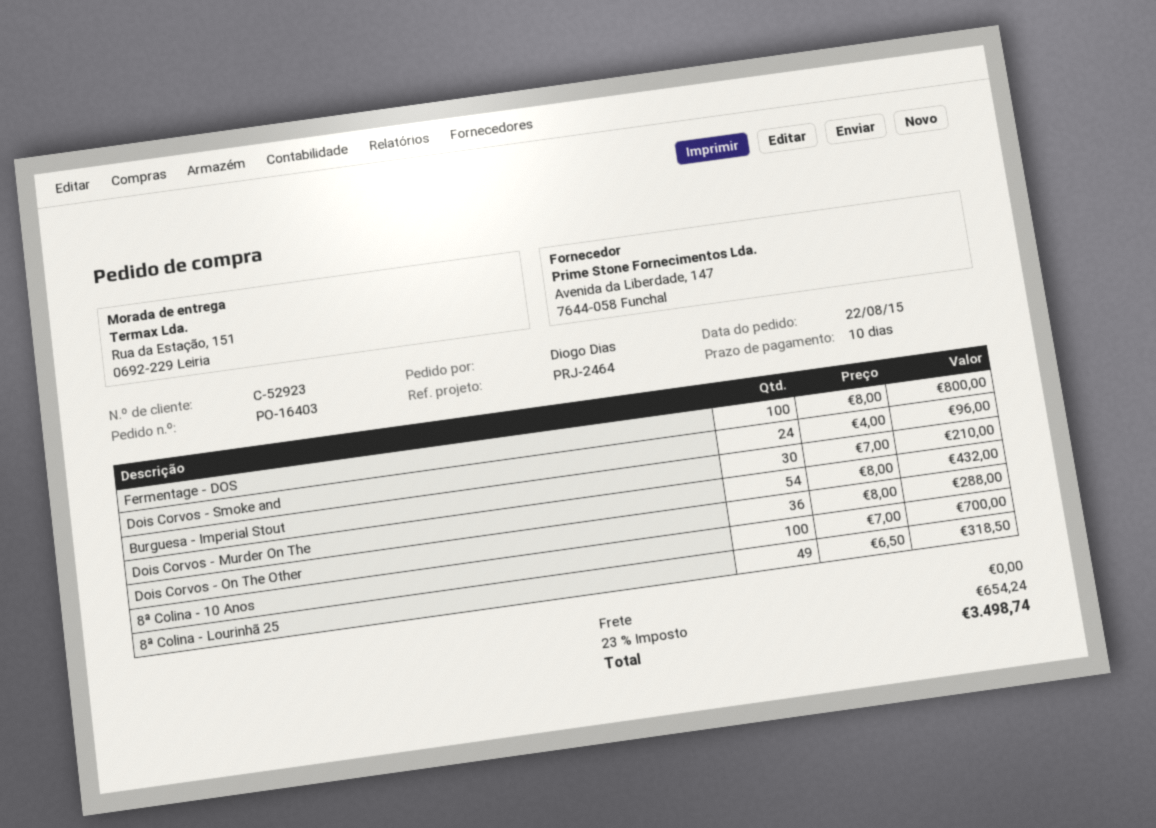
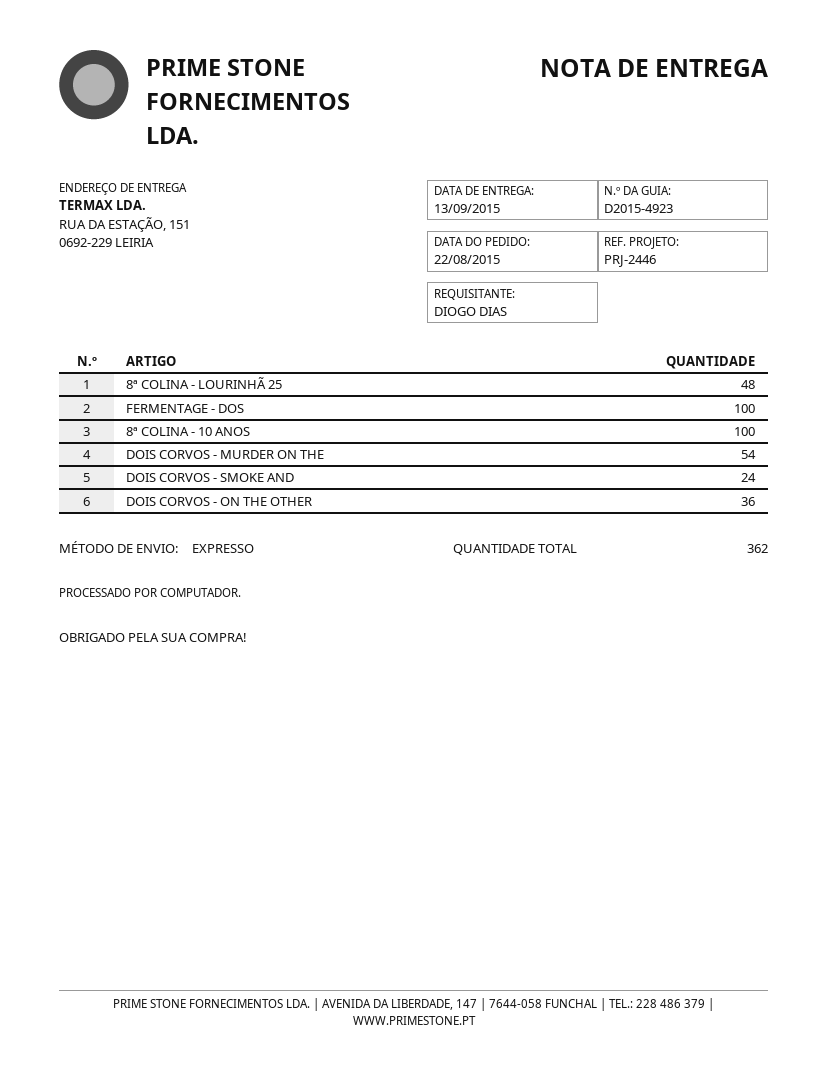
reference: PRJ-2464 -> PRJ-2446
Burguesa - Imperial Stout: 30 -> none
8ª Colina - Lourinhã 25: 49 -> 48

